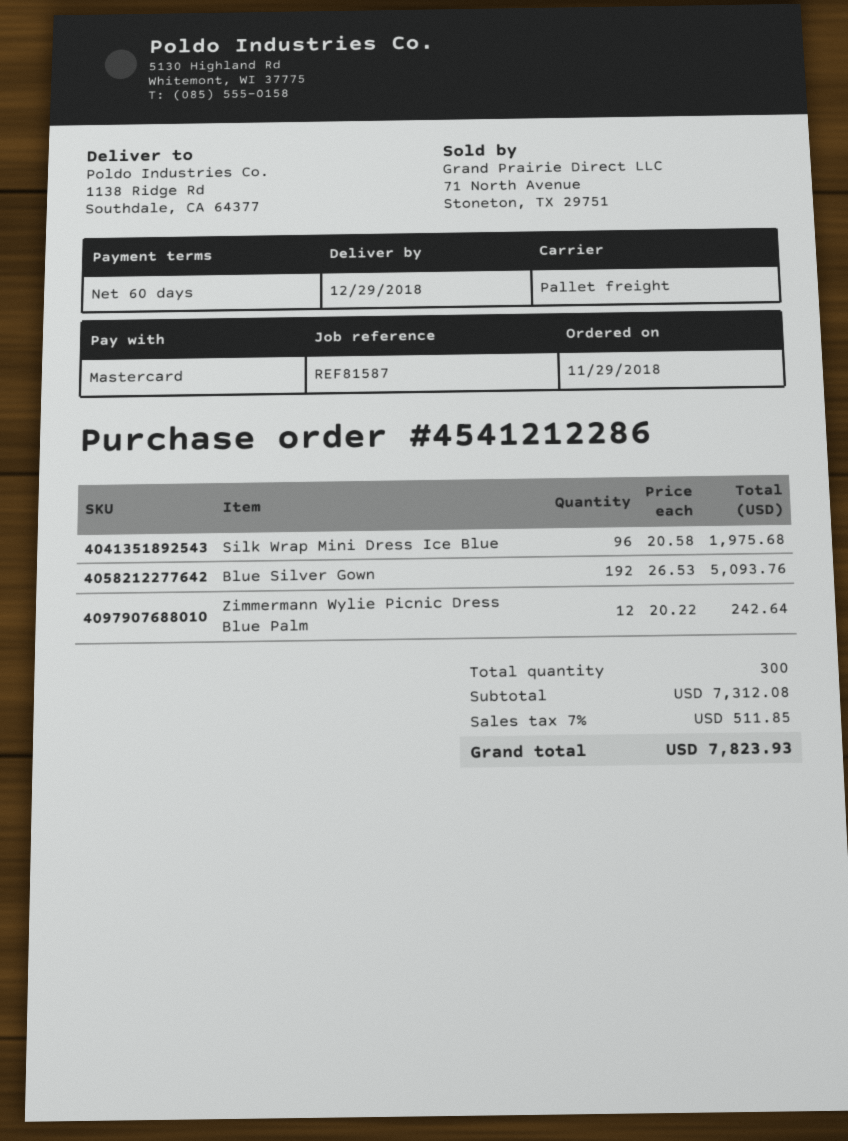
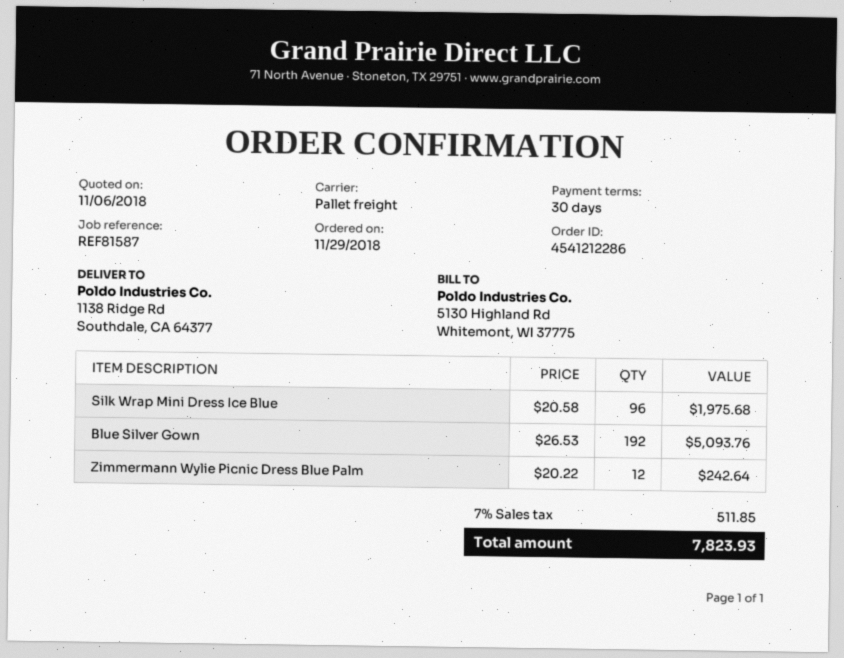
payment terms: 60 days -> 30 days

